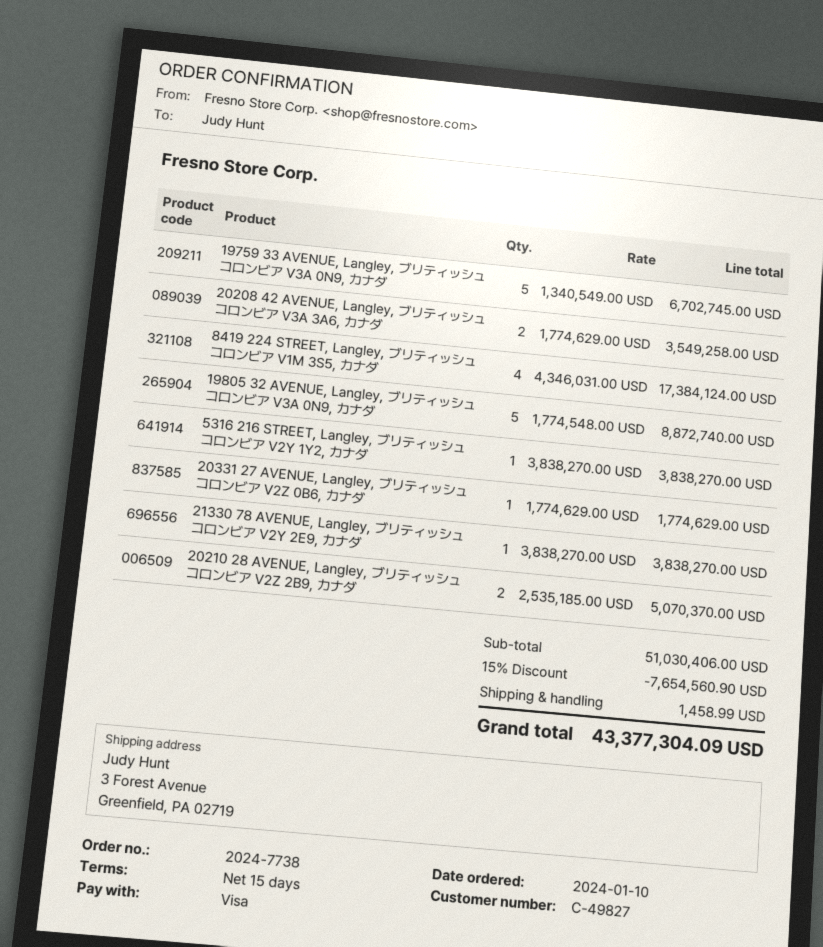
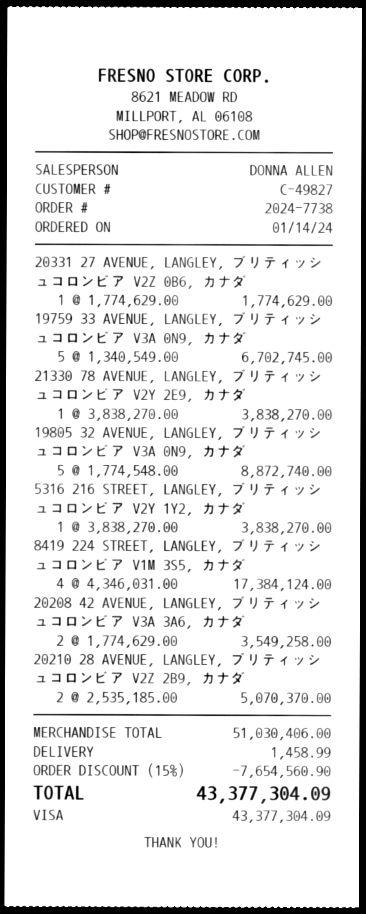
order date: 2024-01-10 -> 2024-01-14

